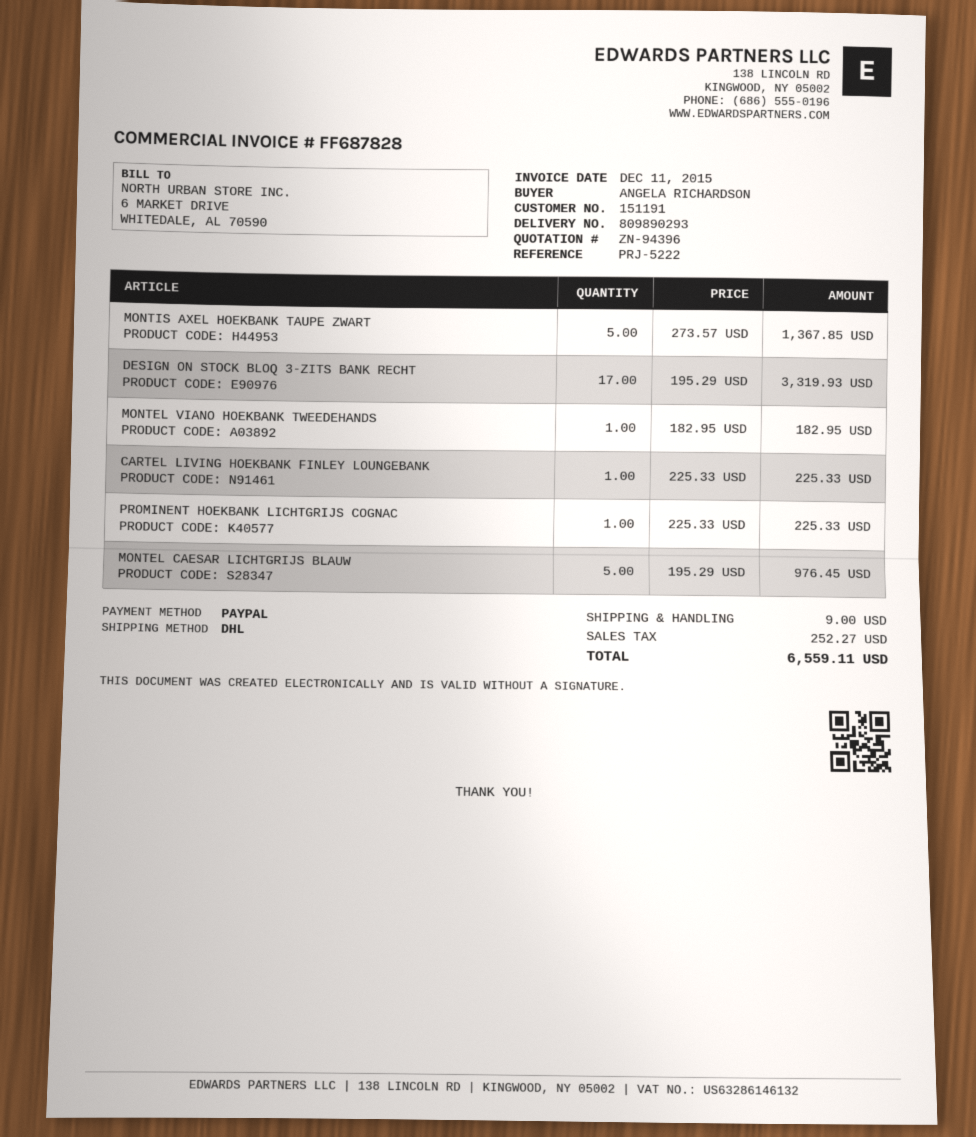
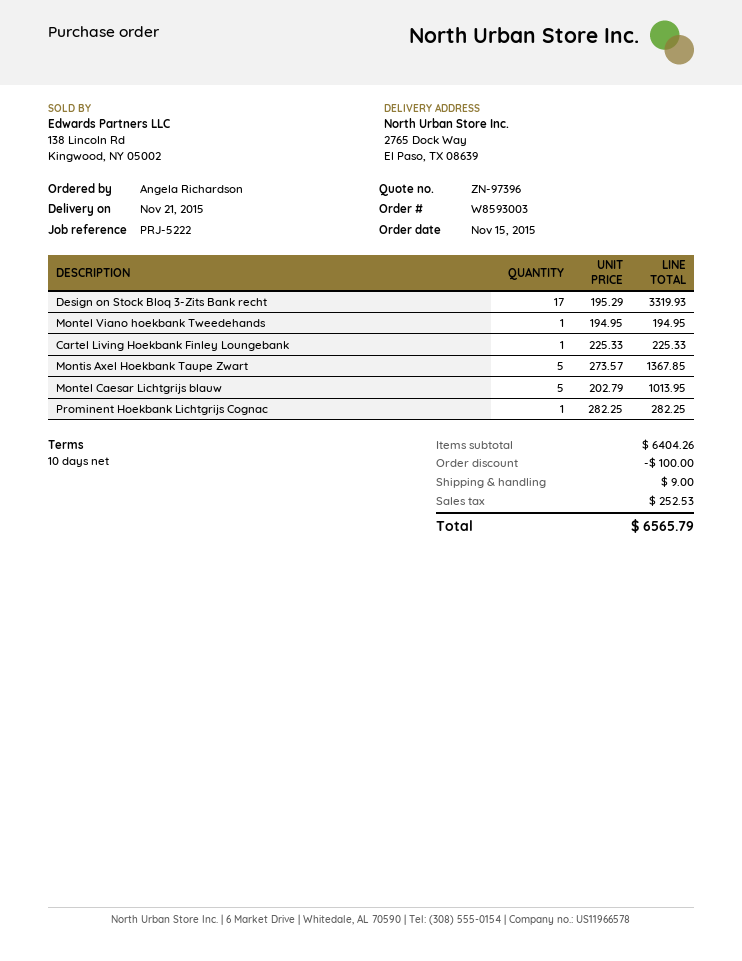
quote number: ZN-94396 -> ZN-97396
MONTEL VIANO HOEKBANK TWEEDEHANDS: 1 x 182.95 = 182.95 -> 1 x 194.95 = 194.95
PROMINENT HOEKBANK LICHTGRIJS COGNAC: 1 x 225.33 = 225.33 -> 1 x 282.25 = 282.25
MONTEL CAESAR LICHTGRIJS BLAUW: 5 x 195.29 = 976.45 -> 5 x 202.79 = 1013.95
discount: none -> 100.00
tax: 252.27 -> 252.53
total: 6559.11 -> 6565.79

